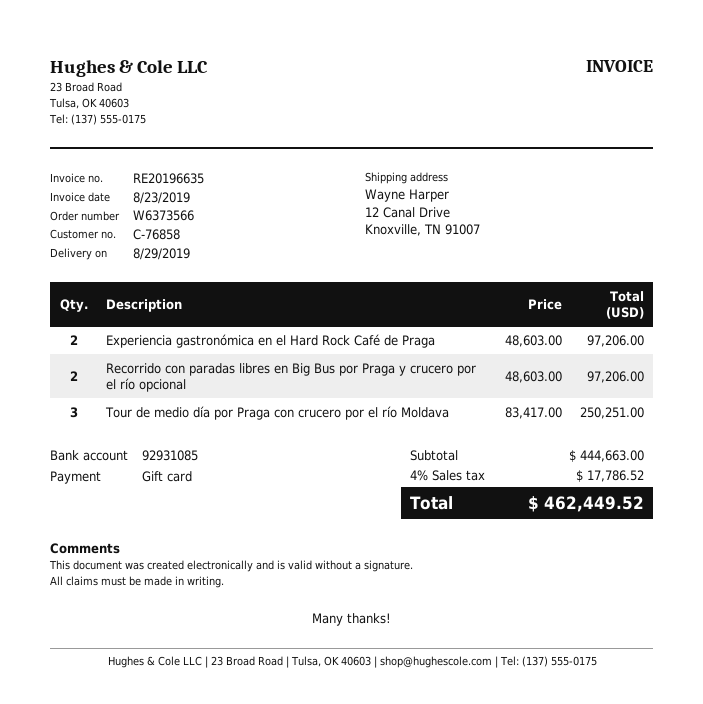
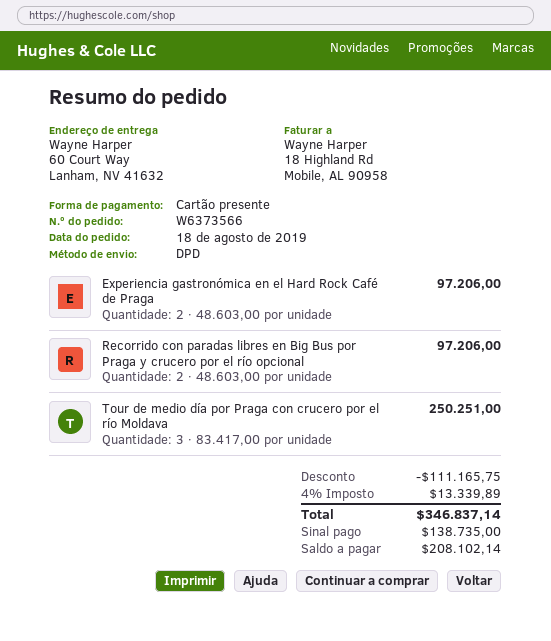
ship to: 12 Canal Drive, Knoxville, TN 91007 -> 60 Court Way, Lanham, NV 41632
discount: none -> 111165.75
tax: 4% = 17786.52 -> 4% = 13339.89
total: 462449.52 -> 346837.14

